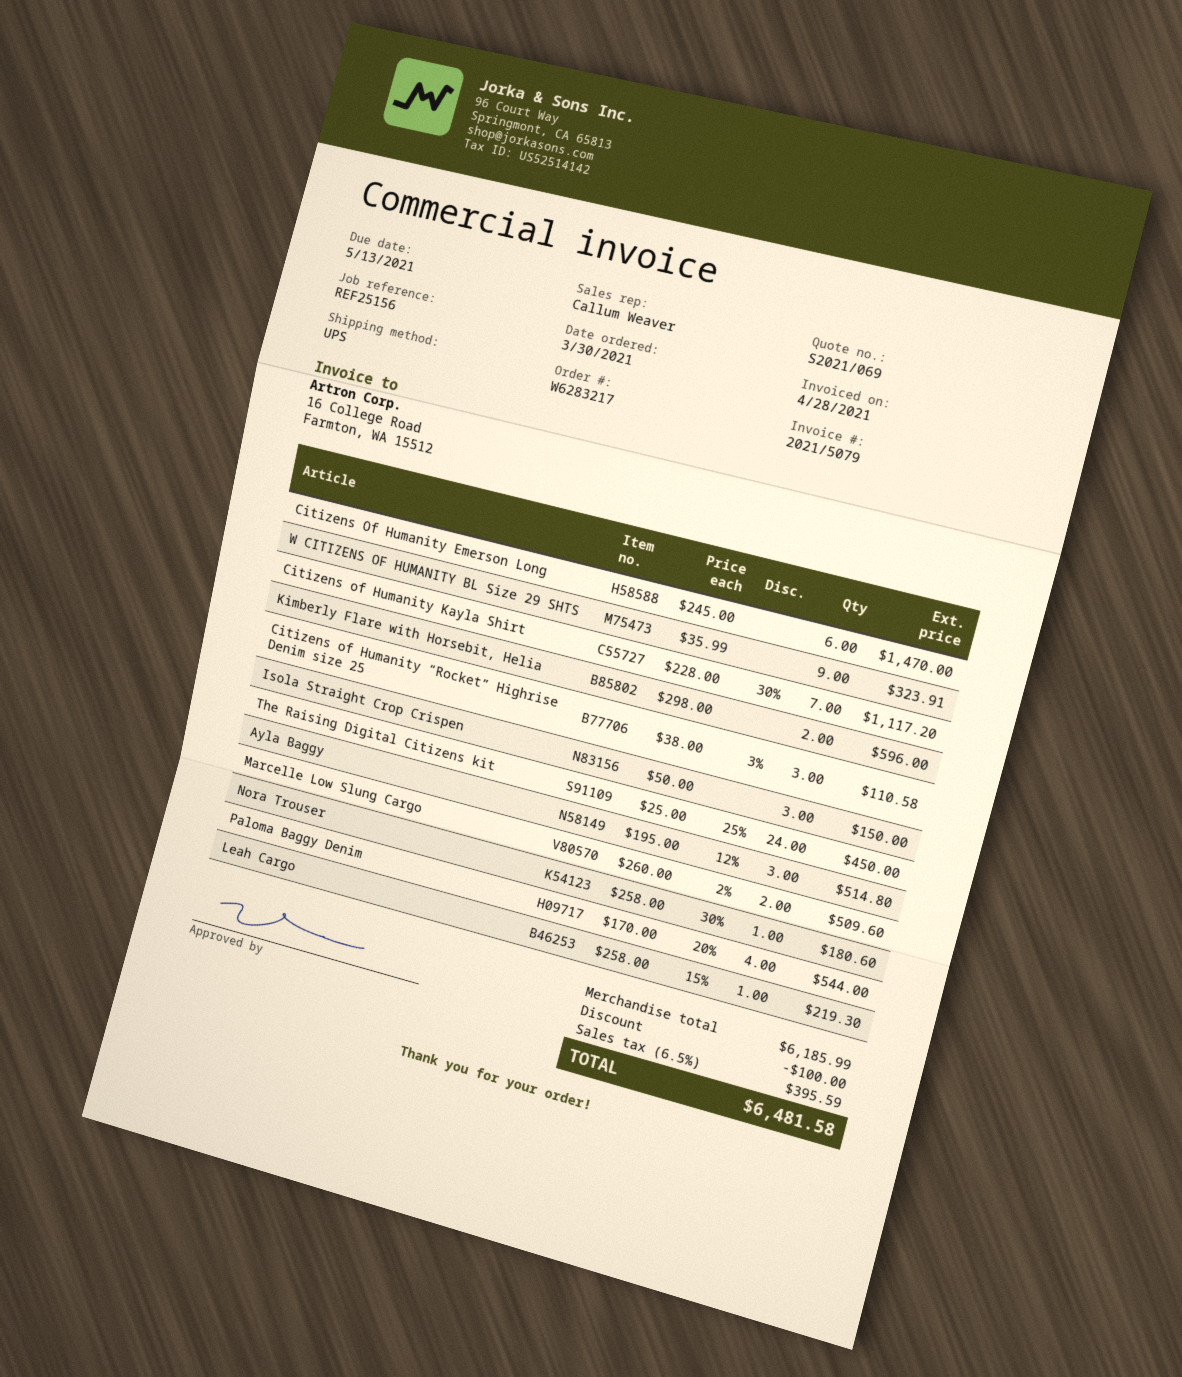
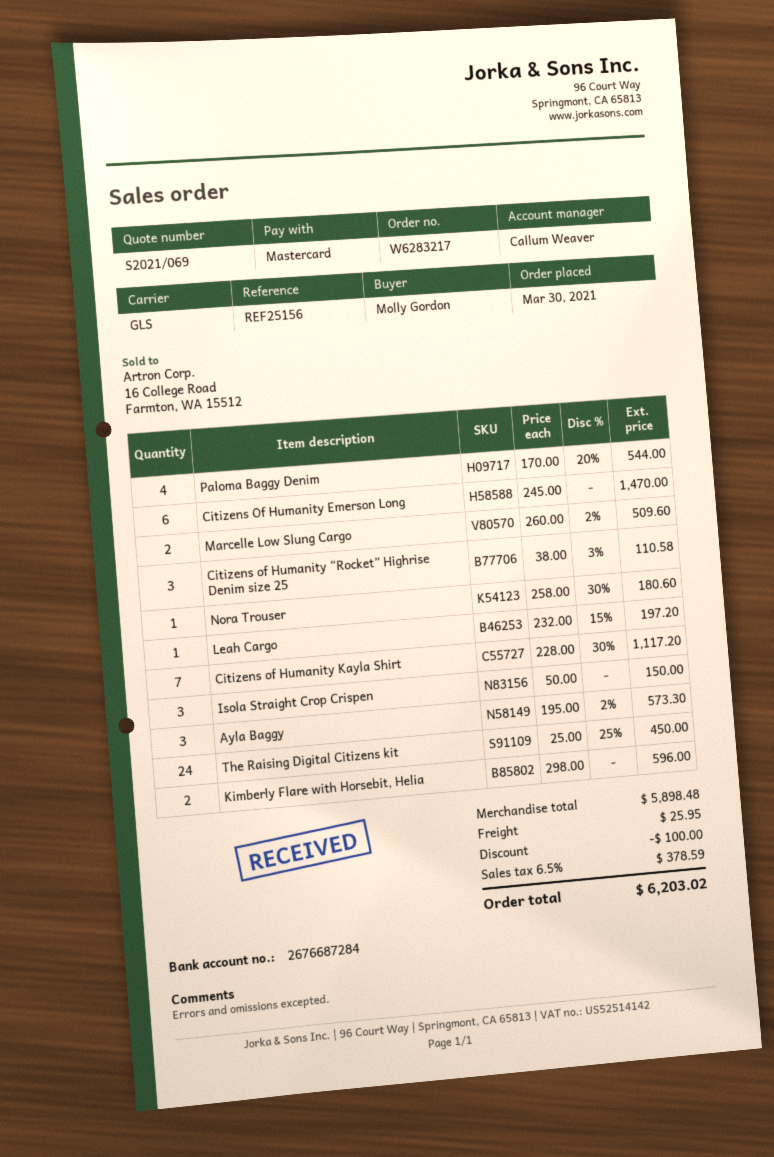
shipping method: UPS -> GLS
W CITIZENS OF HUMANITY BL Size 29 SHTS: 9 x 35.99 = 323.91 -> none
Ayla Baggy: 3 x 195.00 - 12% = 514.80 -> 3 x 195.00 - 2% = 573.30
Leah Cargo: 1 x 258.00 - 15% = 219.30 -> 1 x 232.00 - 15% = 197.20
subtotal: 6185.99 -> 5898.48
shipping: none -> 25.95
tax: 6.5% = 395.59 -> 6.5% = 378.59
total: 6481.58 -> 6203.02

